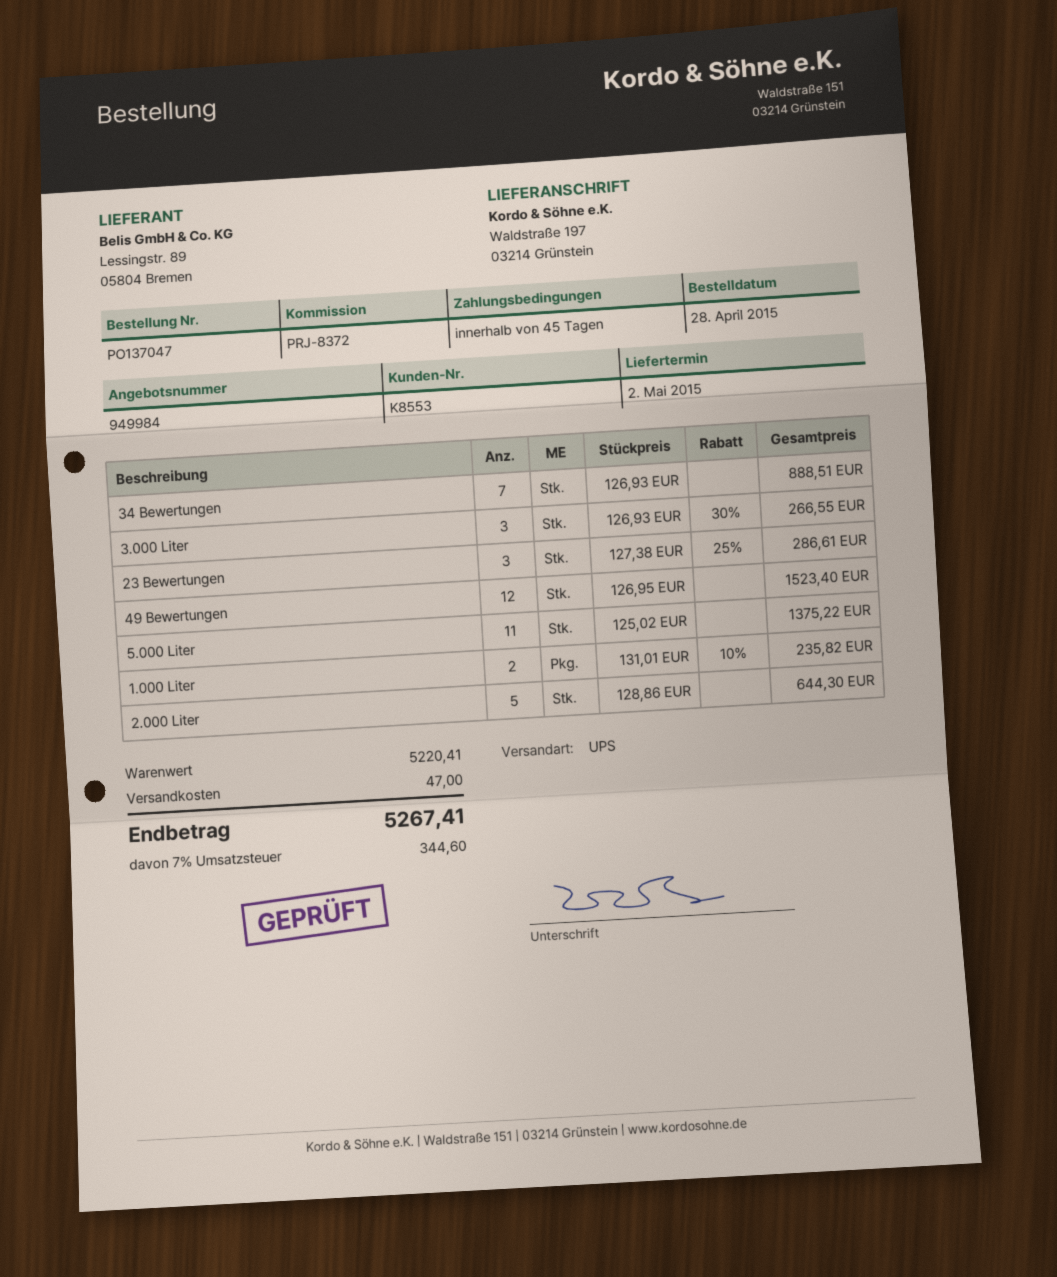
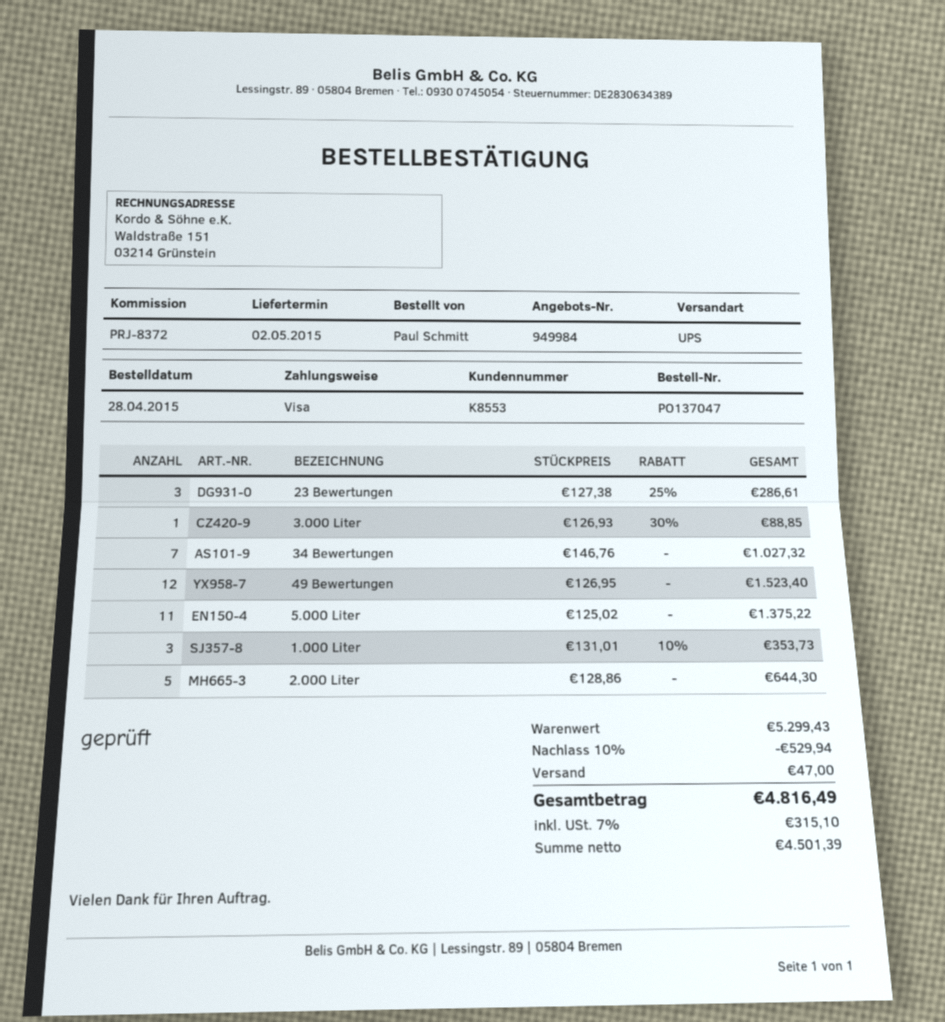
34 Bewertungen: 7 x 126.93 = 888.51 -> 7 x 146.76 = 1027.32
3.000 Liter: 3 x 126.93 - 30% = 266.55 -> 1 x 126.93 - 30% = 88.85
1.000 Liter: 2 x 131.01 - 10% = 235.82 -> 3 x 131.01 - 10% = 353.73
subtotal: 5220.41 -> 5299.43
discount: none -> 10% = 529.94
tax: 7% = 344.60 -> 7% = 315.10
total: 5267.41 -> 4816.49

